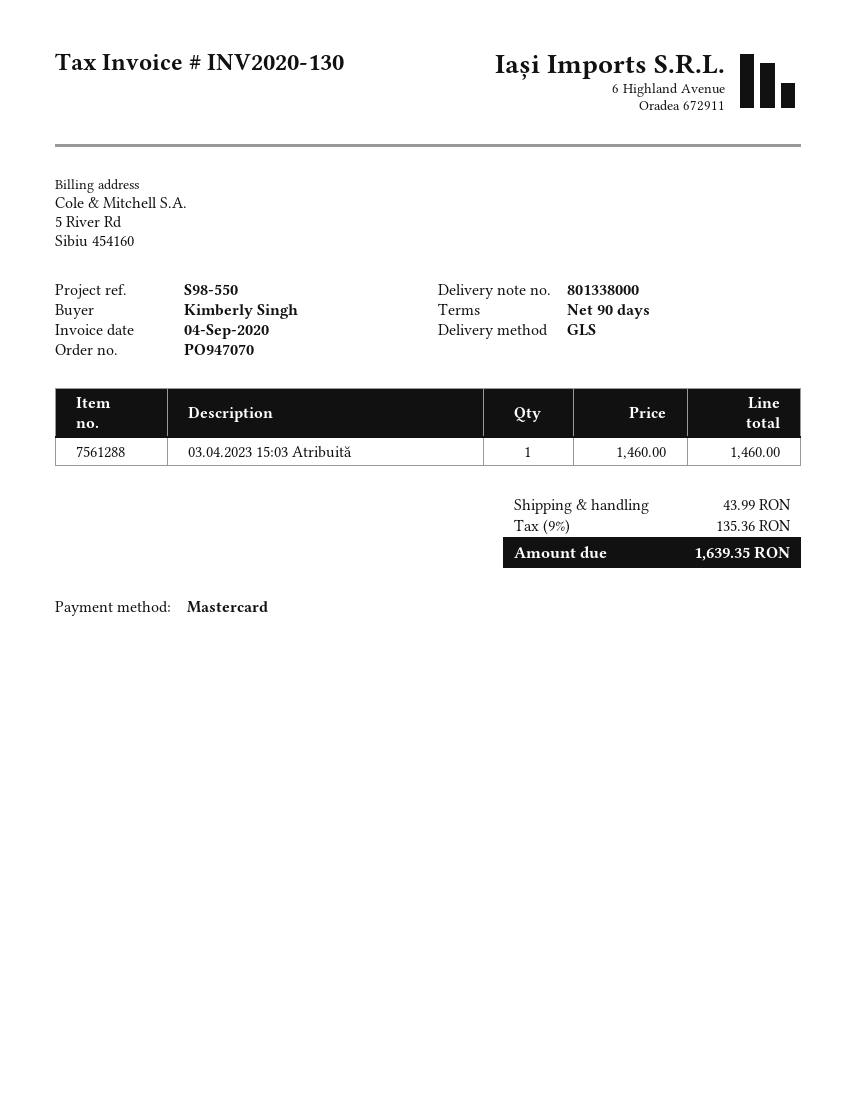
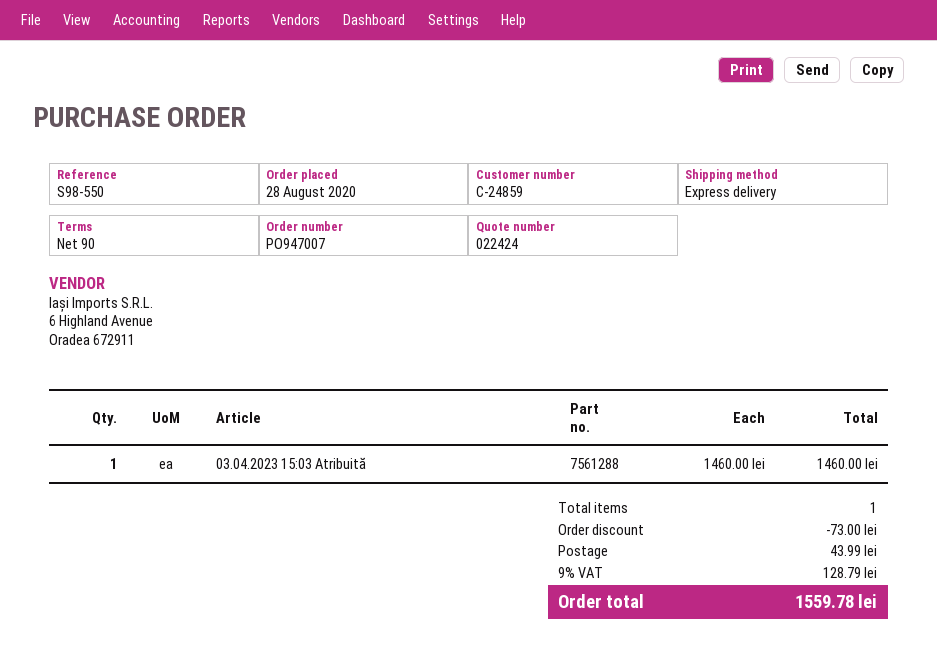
order number: PO947070 -> PO947007
shipping method: GLS -> express
discount: none -> 73.00
tax: 9% = 135.36 -> 9% = 128.79
total: 1639.35 -> 1559.78

